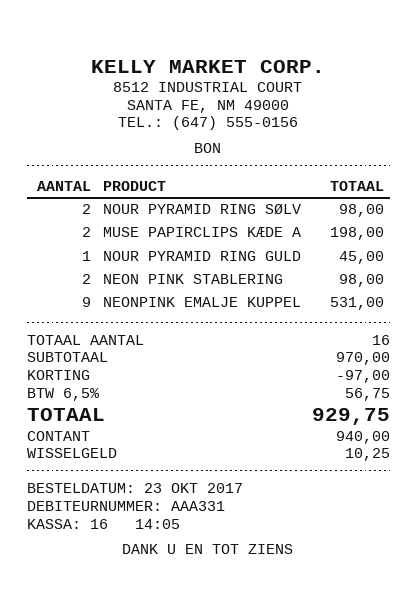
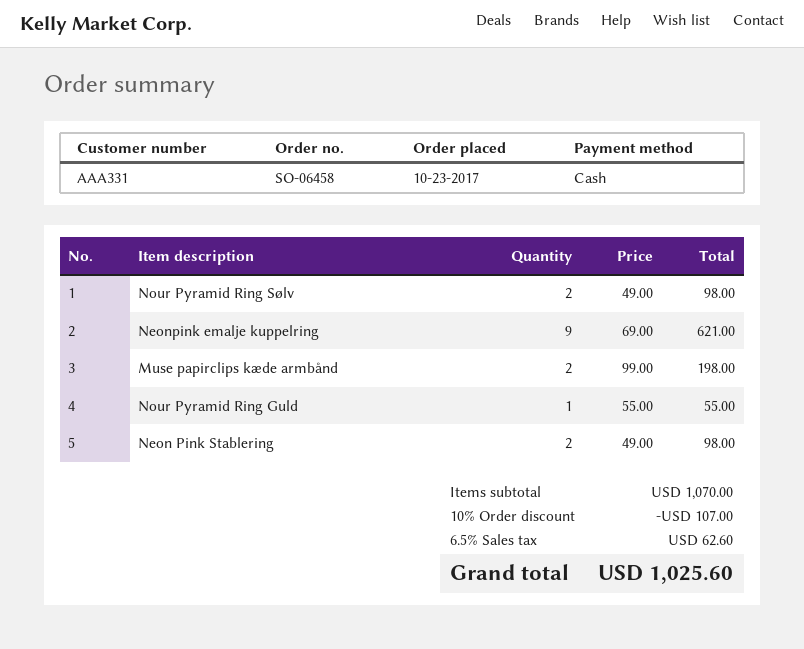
NOUR PYRAMID RING GULD: 1 for 45.00 -> 1 for 55.00
NEONPINK EMALJE KUPPEL: 9 for 531.00 -> 9 for 621.00
subtotal: 970.00 -> 1070.00
discount: 97.00 -> 107.00
tax: 6.5% = 56.75 -> 6.5% = 62.60
total: 929.75 -> 1025.60

